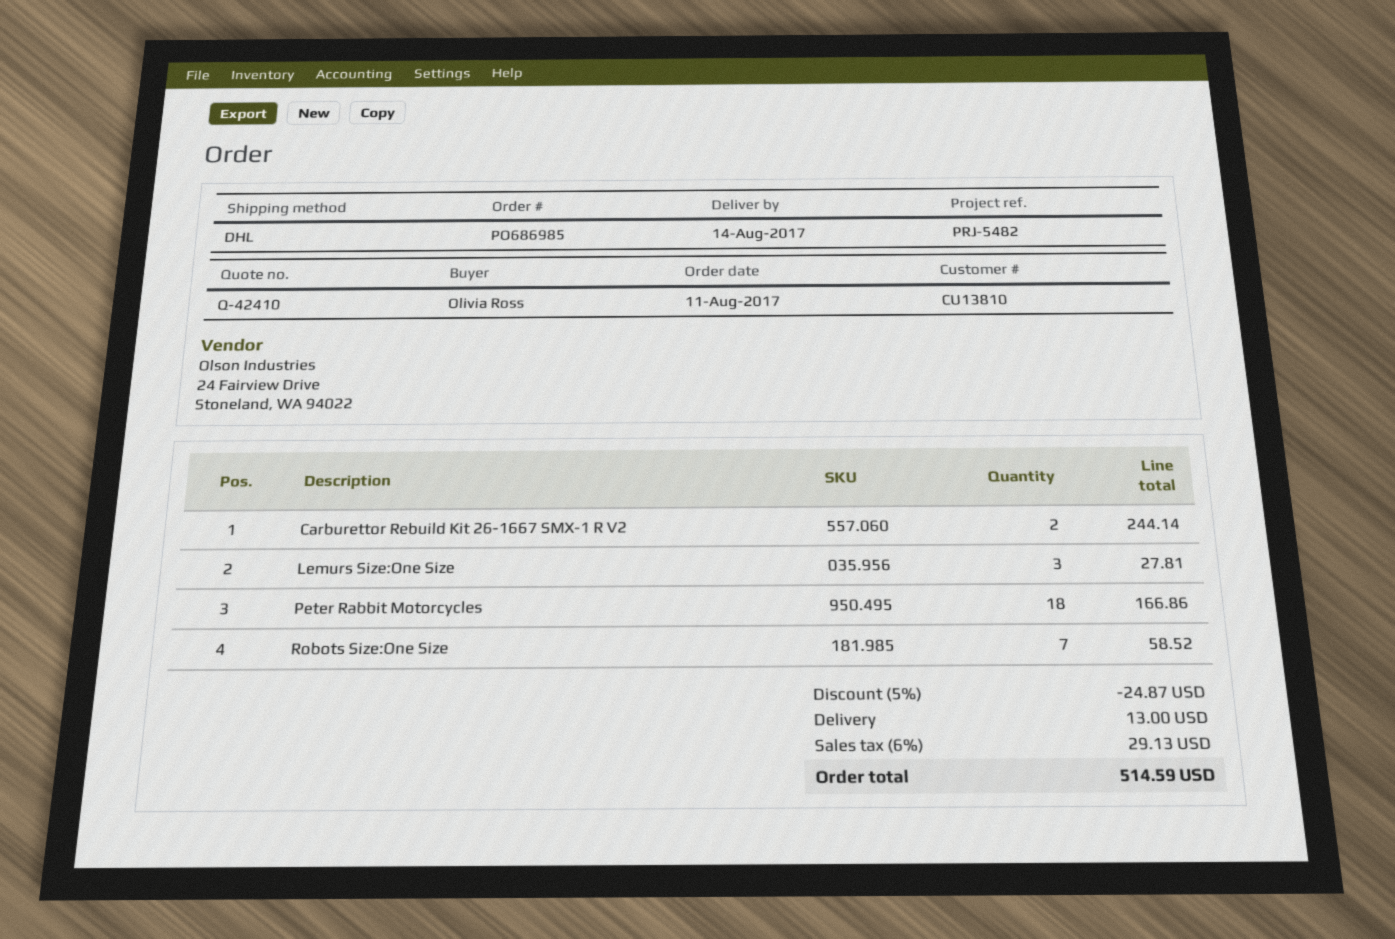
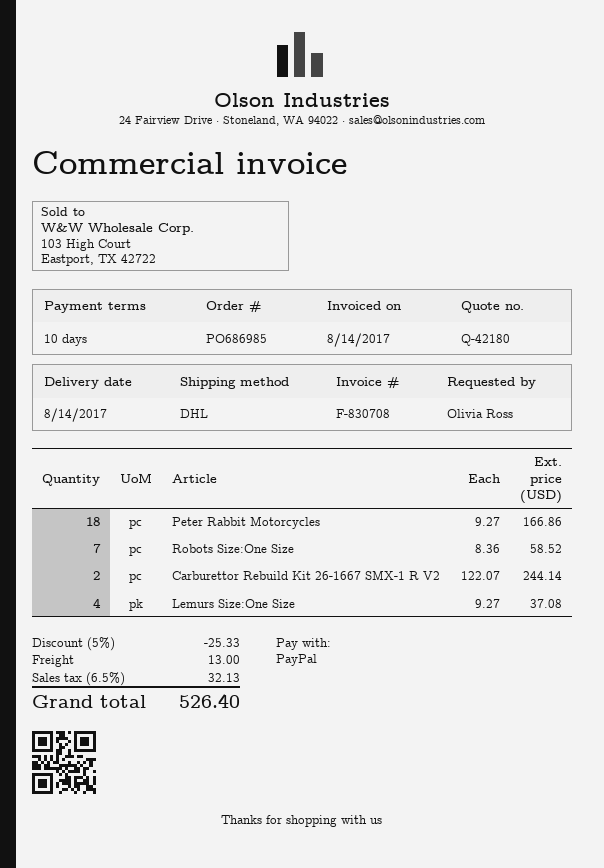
quote number: Q-42410 -> Q-42180
Lemurs Size:One Size: 3 for 27.81 -> 4 for 37.08
discount: 5% = 24.87 -> 5% = 25.33
tax: 6% = 29.13 -> 6.5% = 32.13
total: 514.59 -> 526.40

